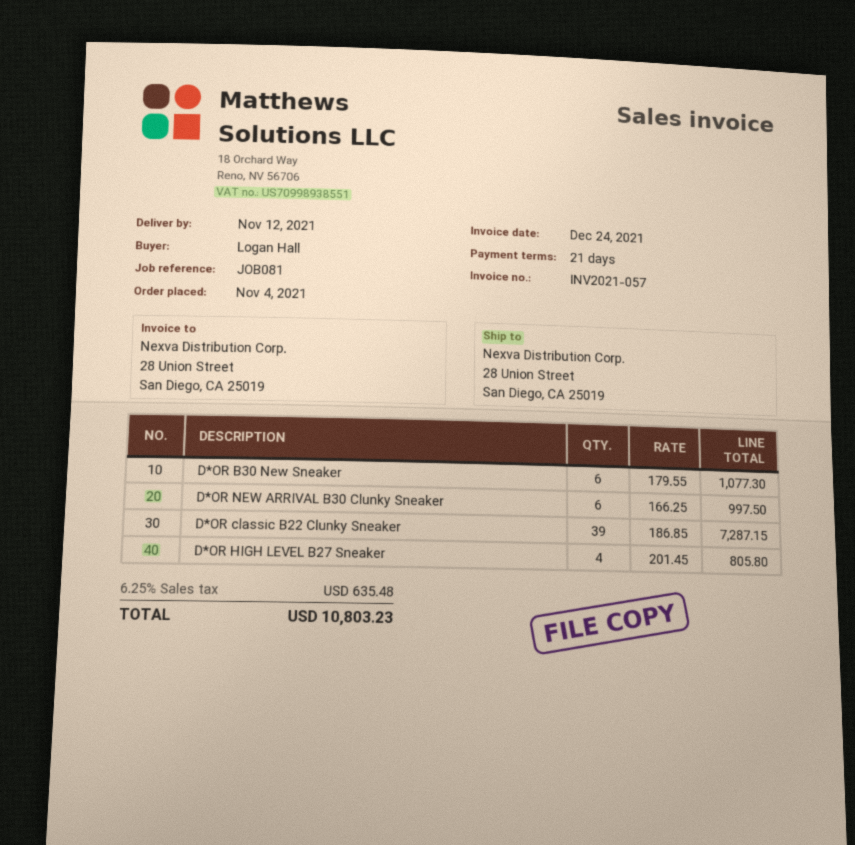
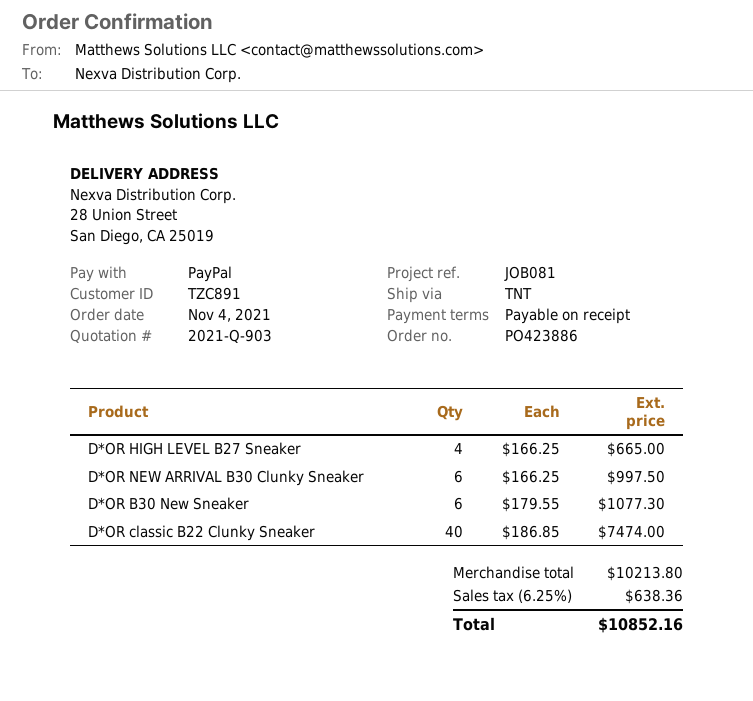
payment terms: 21 days -> on receipt
D*OR classic B22 Clunky Sneaker: 39 x 186.85 = 7287.15 -> 40 x 186.85 = 7474.00
D*OR HIGH LEVEL B27 Sneaker: 4 x 201.45 = 805.80 -> 4 x 166.25 = 665.00
tax: 6.25% = 635.48 -> 6.25% = 638.36
total: 10803.23 -> 10852.16

